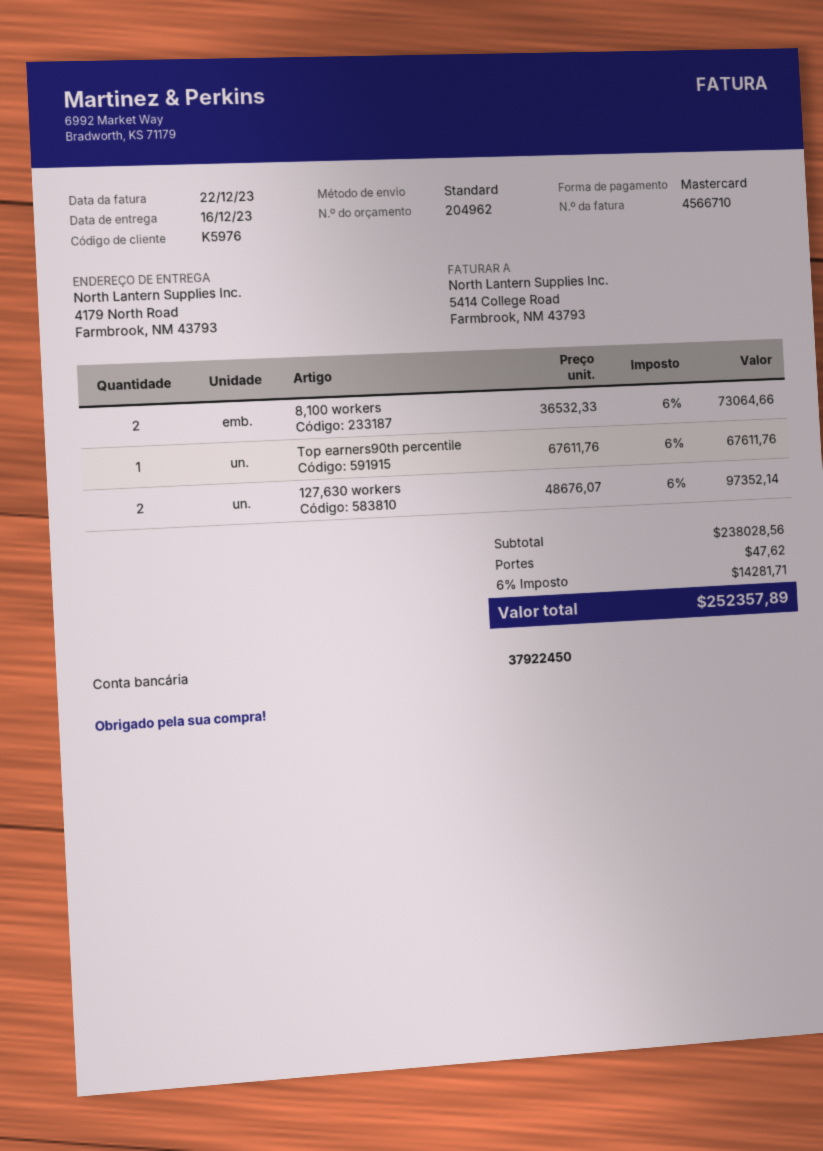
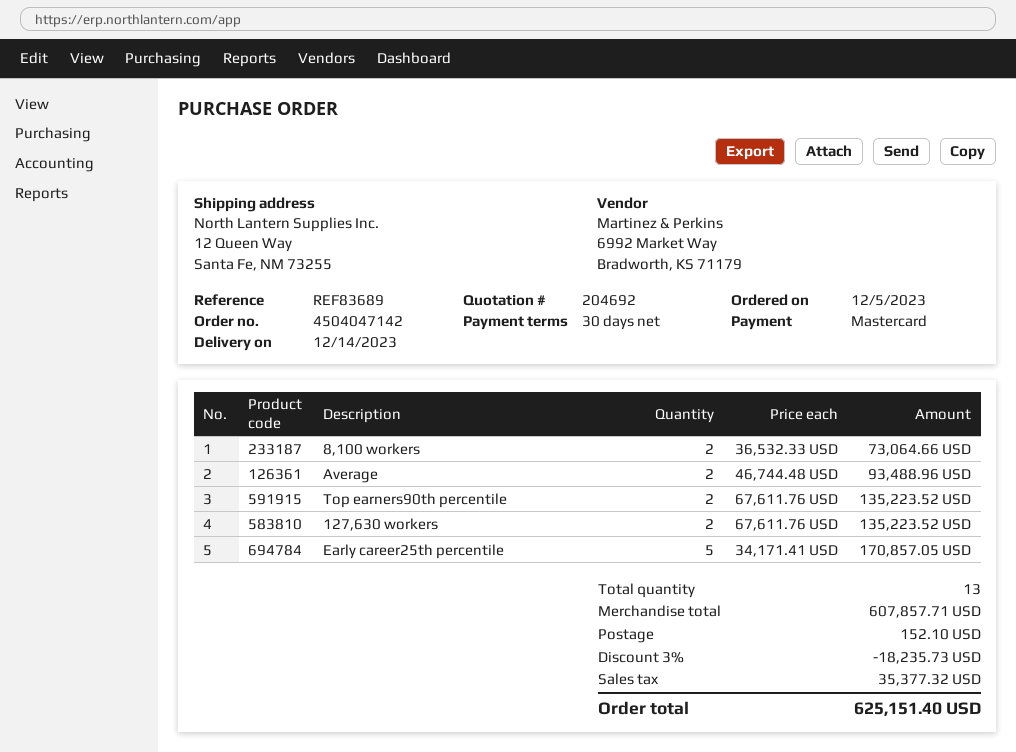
quote number: 204962 -> 204692
delivery date: 2023-12-16 -> 2023-12-14
ship to: 4179 North Road, Farmbrook, NM 43793 -> 12 Queen Way, Santa Fe, NM 73255
Top earners90th percentile: 1 x 67611.76 = 67611.76 -> 2 x 67611.76 = 135223.52
127,630 workers: 2 x 48676.07 = 97352.14 -> 2 x 67611.76 = 135223.52
Average: none -> 2 x 46744.48 = 93488.96
Early career25th percentile: none -> 5 x 34171.41 = 170857.05
subtotal: 238028.56 -> 607857.71
discount: none -> 3% = 18235.73
shipping: 47.62 -> 152.10
tax: 14281.71 -> 35377.32
total: 252357.89 -> 625151.40

